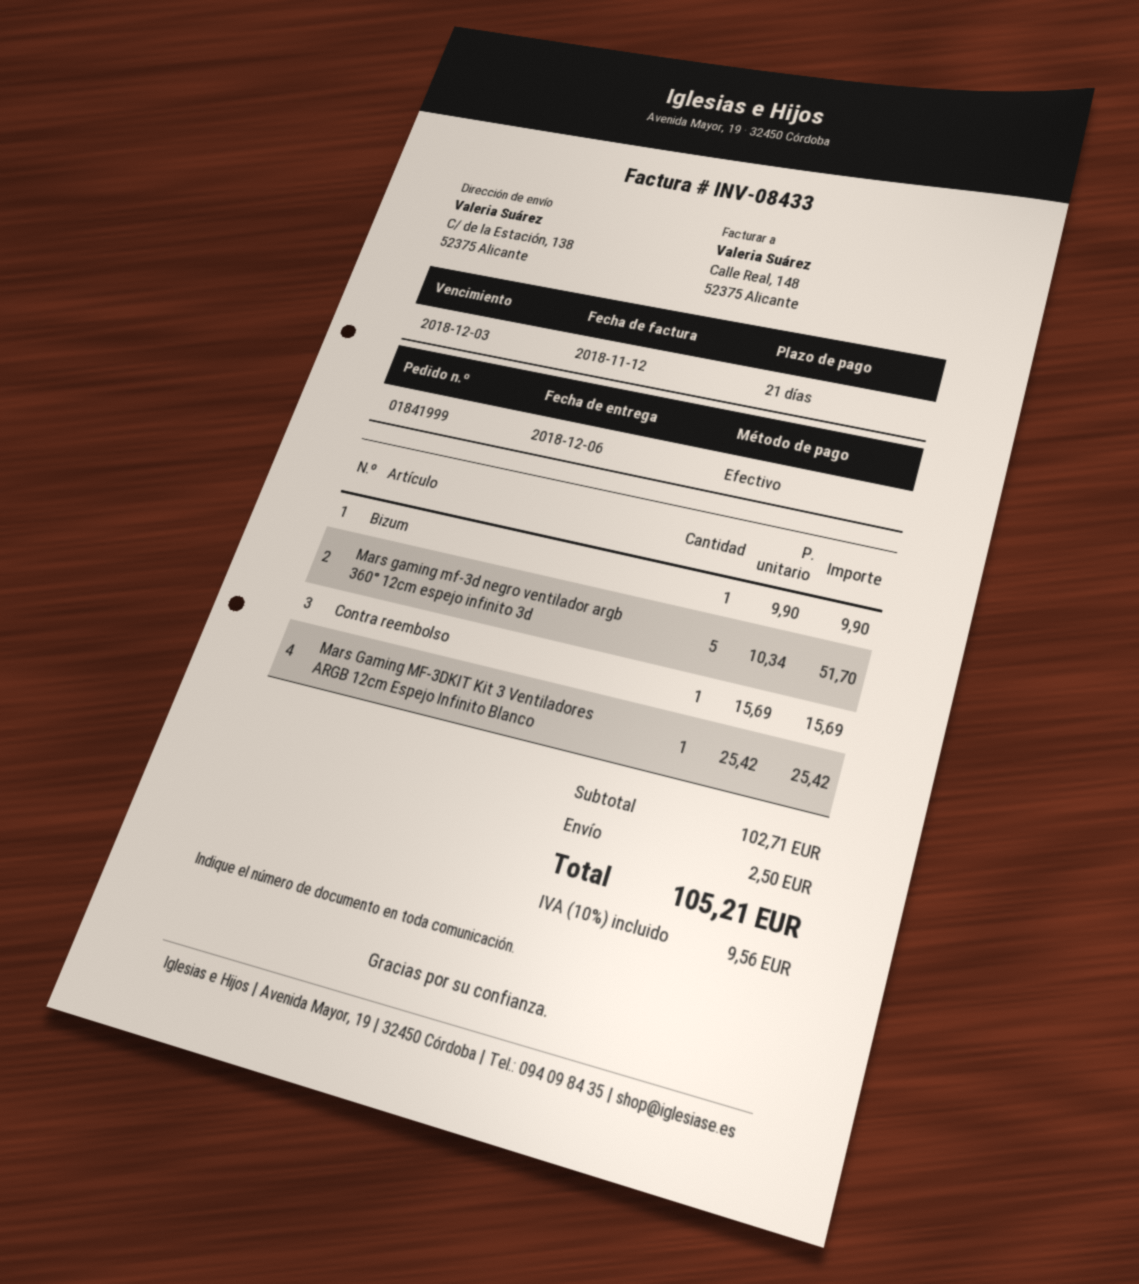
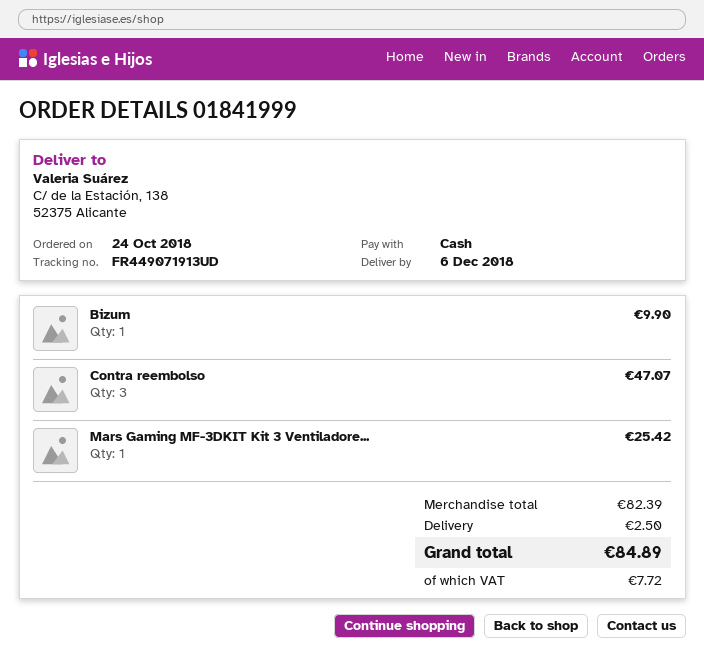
Mars gaming mf-3d negro ventilador argb 360° 12cm espejo infinito 3d: 5 for 51.70 -> none
Contra reembolso: 1 for 15.69 -> 3 for 47.07
subtotal: 102.71 -> 82.39
tax: 9.56 -> 7.72
total: 105.21 -> 84.89

